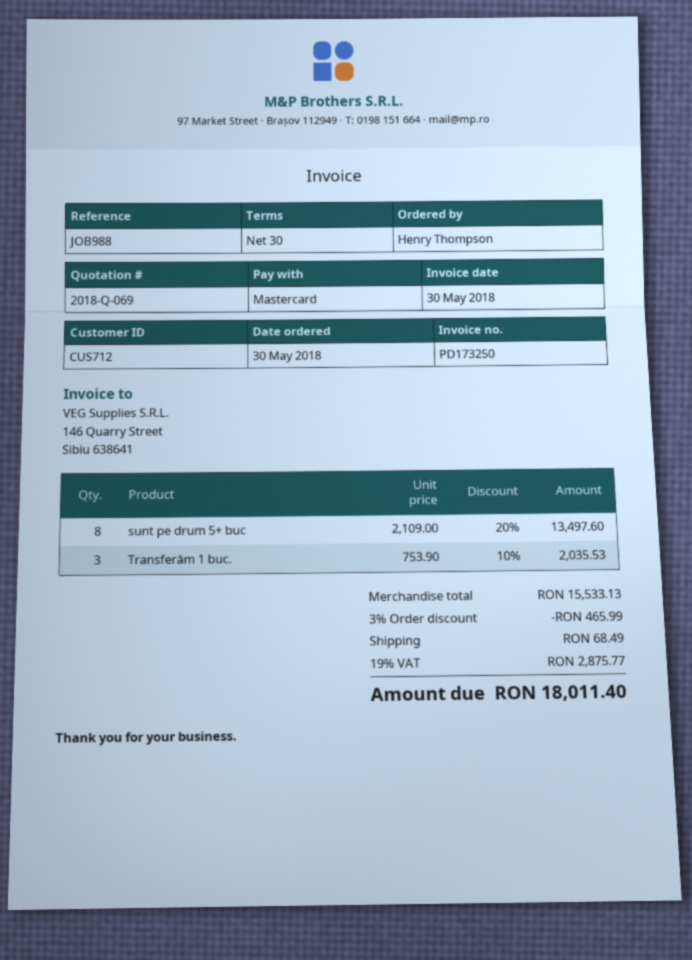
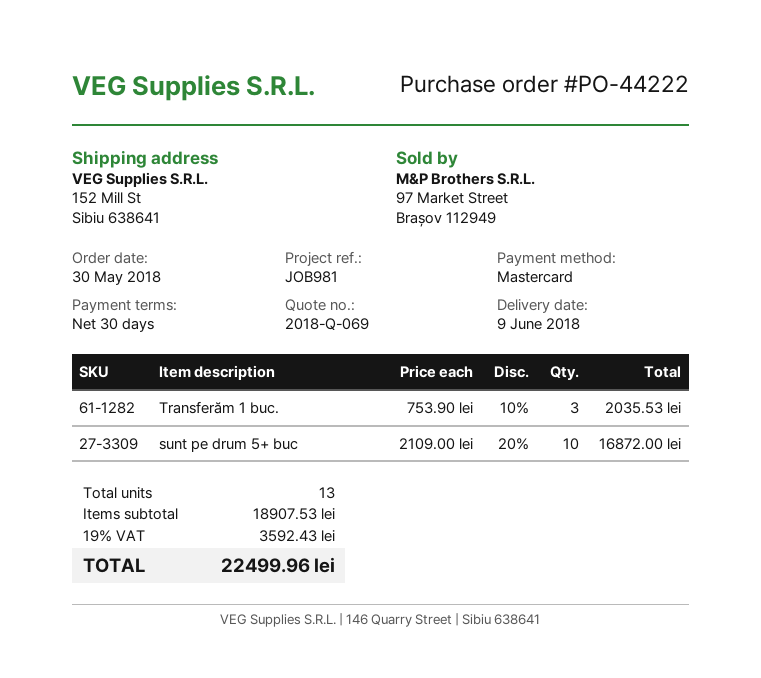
reference: JOB988 -> JOB981
sunt pe drum 5+ buc: 8 x 2109.00 - 20% = 13497.60 -> 10 x 2109.00 - 20% = 16872.00
subtotal: 15533.13 -> 18907.53
discount: 3% = 465.99 -> none
shipping: 68.49 -> none
tax: 19% = 2875.77 -> 19% = 3592.43
total: 18011.40 -> 22499.96

